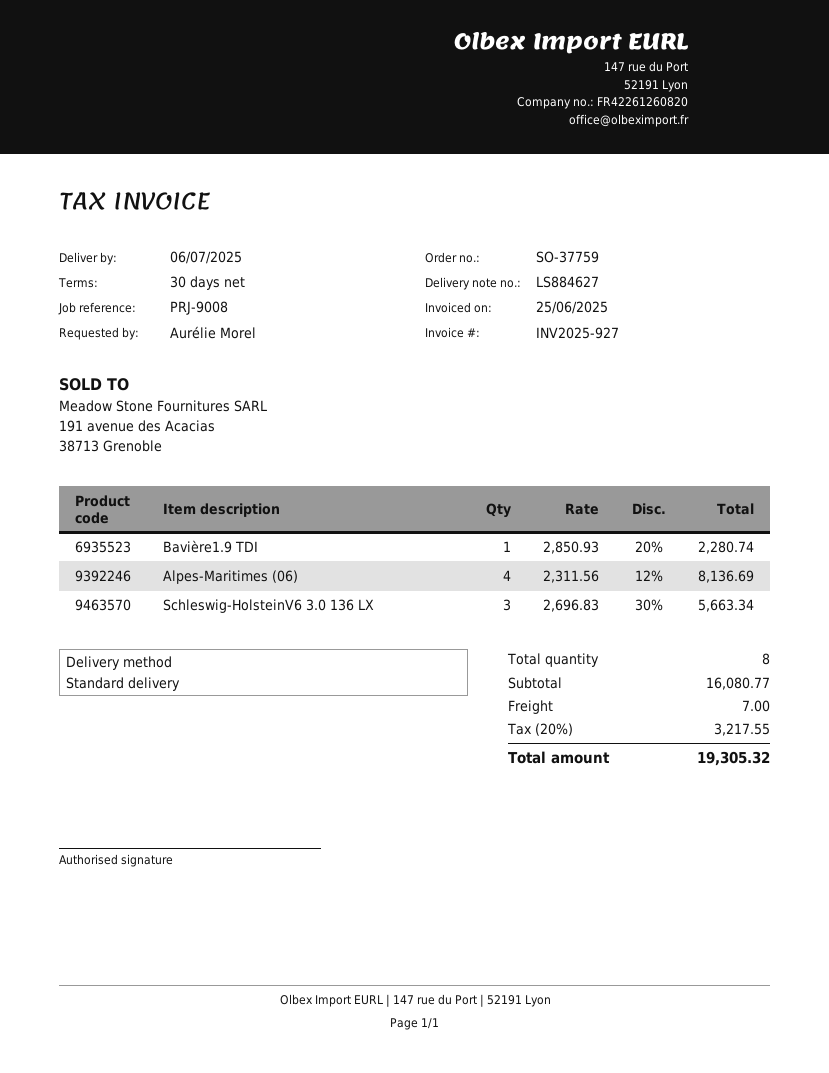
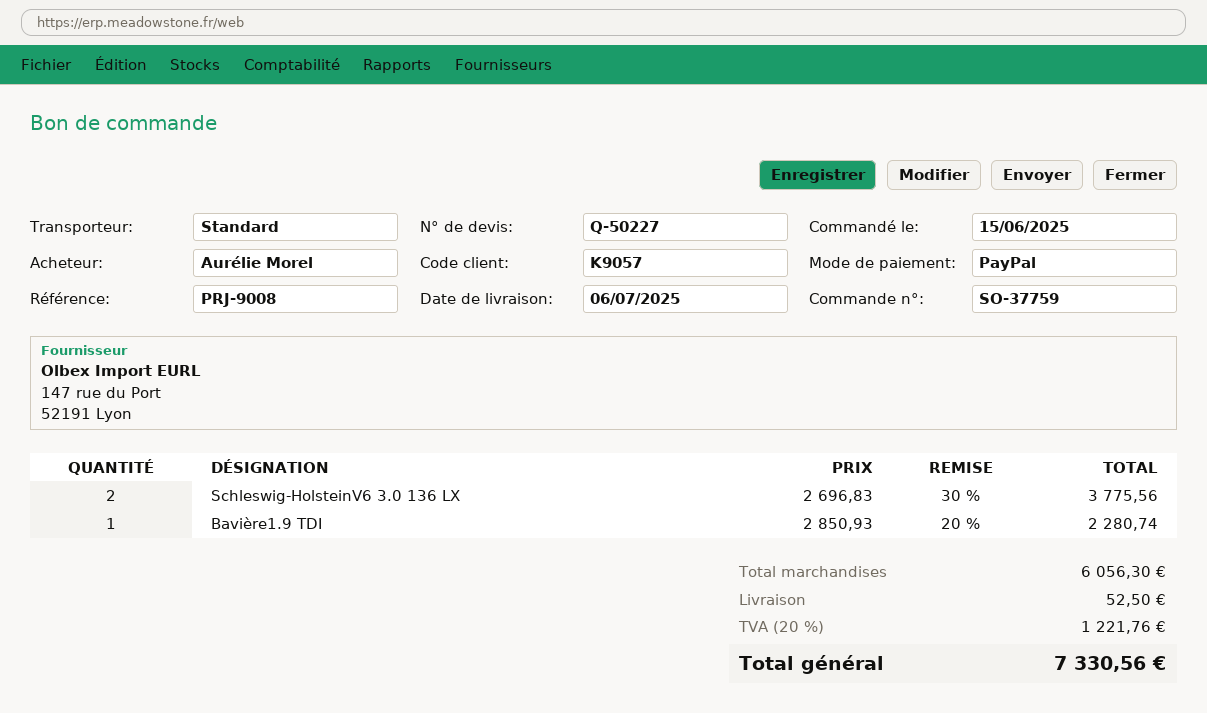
Alpes-Maritimes (06): 4 x 2311.56 - 12% = 8136.69 -> none
Schleswig-HolsteinV6 3.0 136 LX: 3 x 2696.83 - 30% = 5663.34 -> 2 x 2696.83 - 30% = 3775.56
subtotal: 16080.77 -> 6056.30
shipping: 7.00 -> 52.50
tax: 20% = 3217.55 -> 20% = 1221.76
total: 19305.32 -> 7330.56

